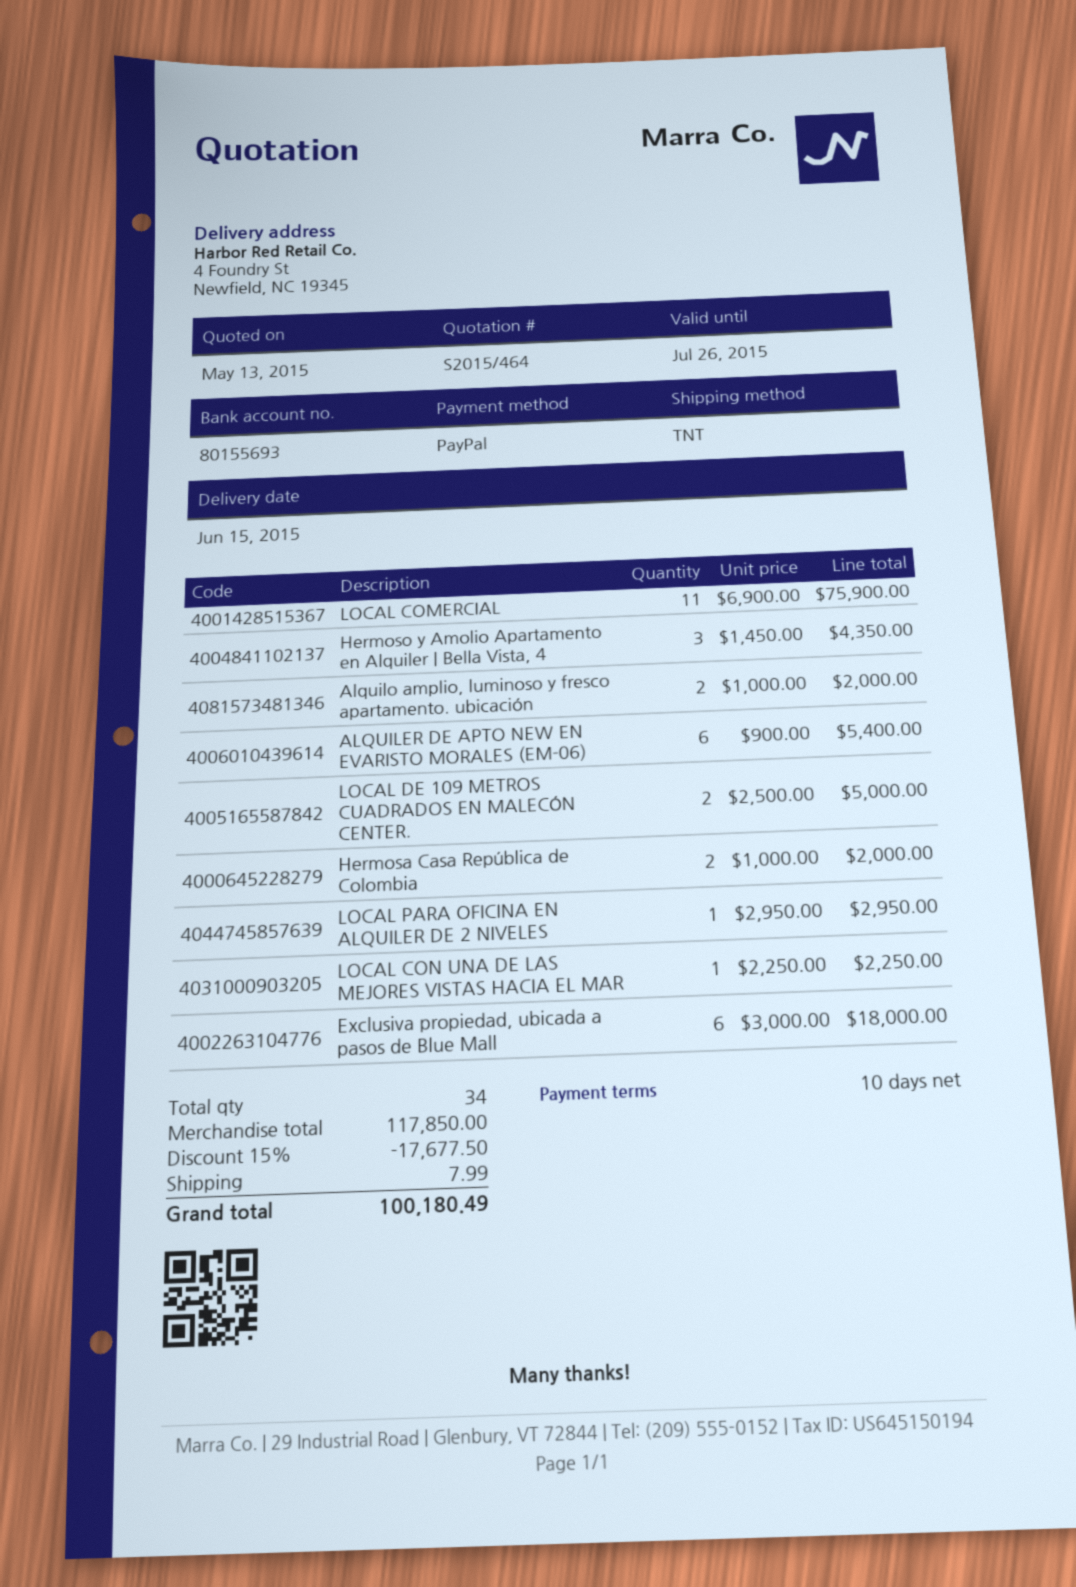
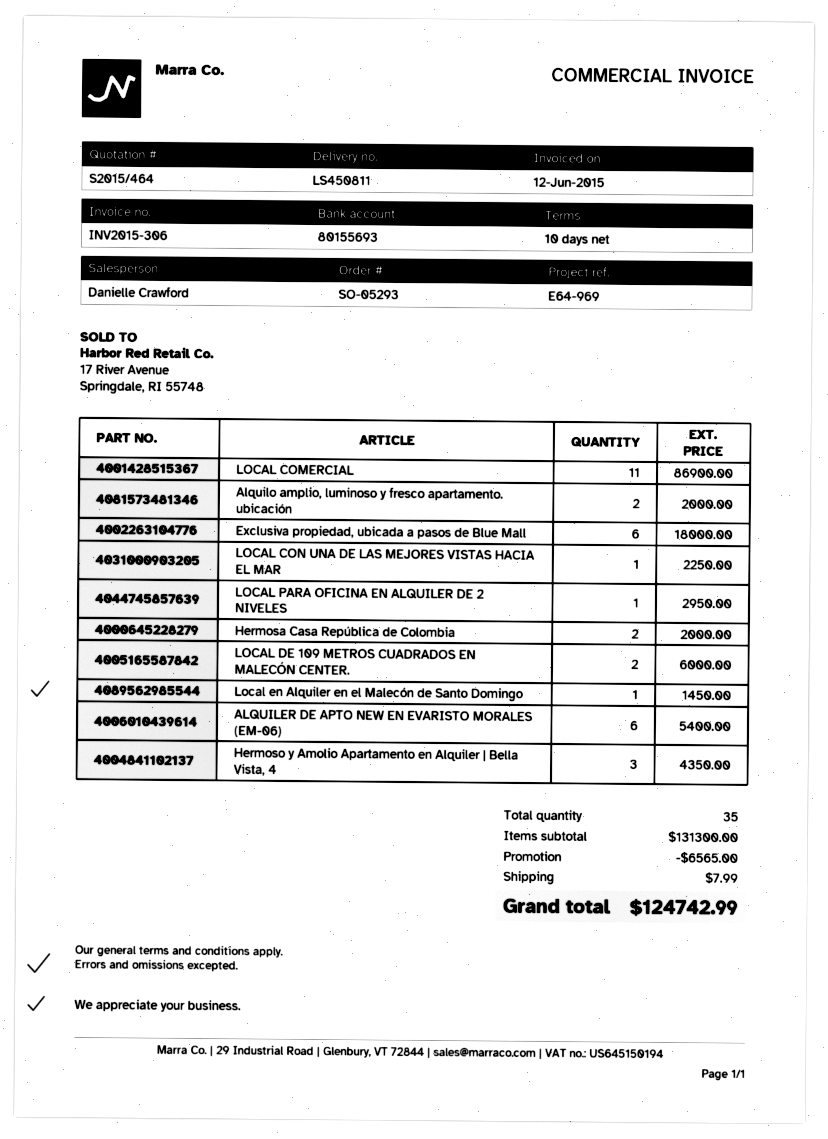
LOCAL COMERCIAL: 11 for 75900.00 -> 11 for 86900.00
LOCAL DE 109 METROS CUADRADOS EN MALECÓN CENTER.: 2 for 5000.00 -> 2 for 6000.00
Local en Alquiler en el Malecón de Santo Domingo: none -> 1 for 1450.00
total quantity: 34 -> 35
subtotal: 117850.00 -> 131300.00
discount: 17677.50 -> 6565.00
total: 100180.49 -> 124742.99

